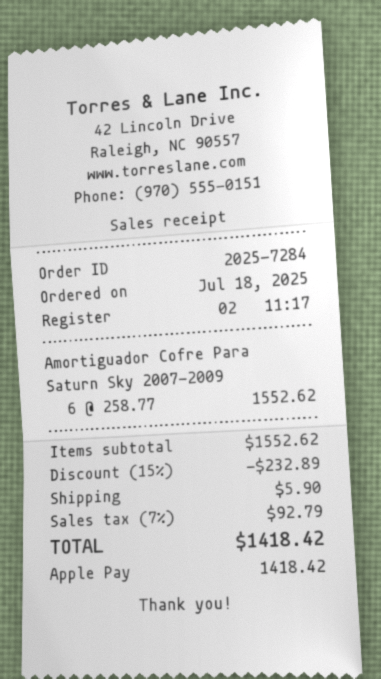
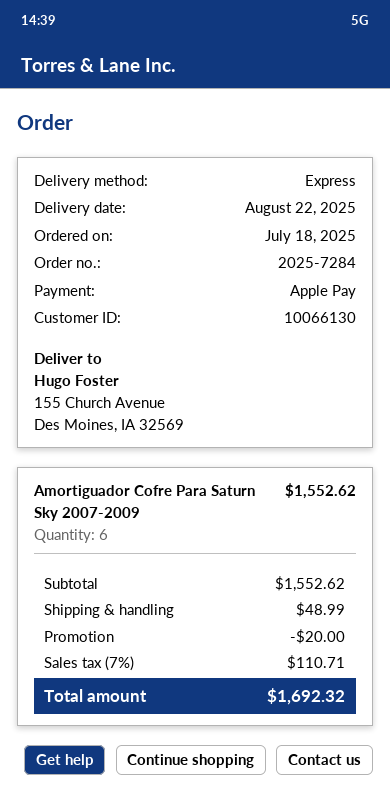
discount: 232.89 -> 20.00
shipping: 5.90 -> 48.99
tax: 7% = 92.79 -> 7% = 110.71
total: 1418.42 -> 1692.32

